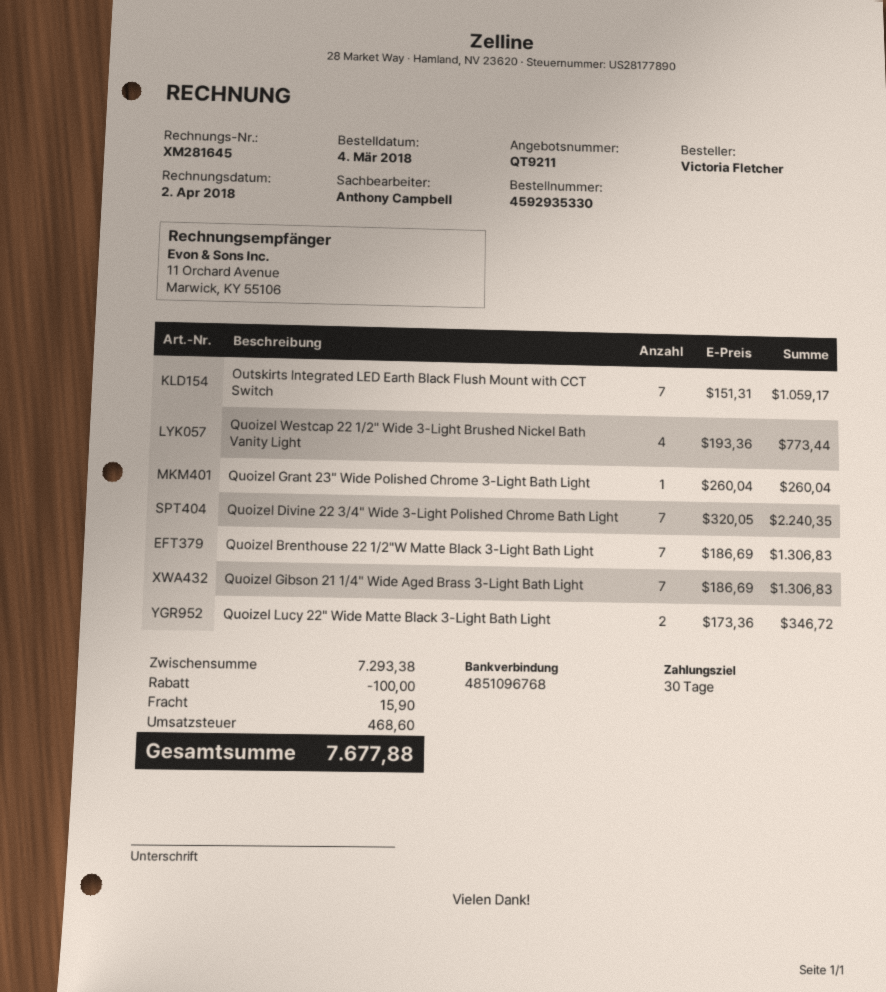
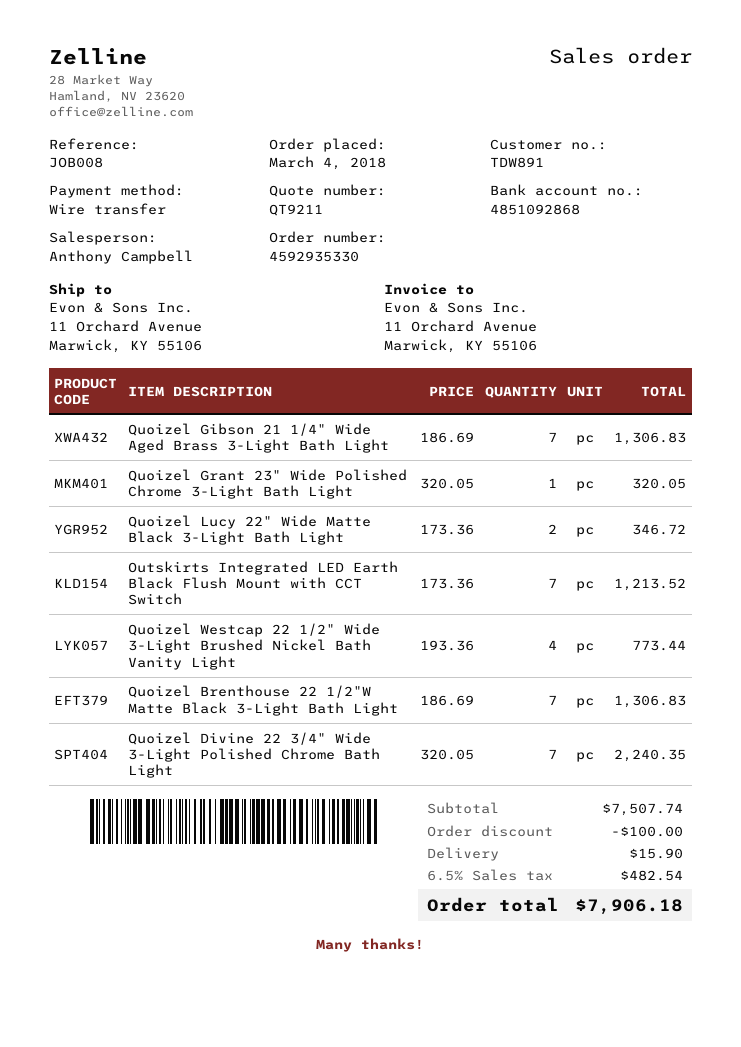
bank account: 4851096768 -> 4851092868
Outskirts Integrated LED Earth Black Flush Mount with CCT Switch: 7 x 151.31 = 1059.17 -> 7 x 173.36 = 1213.52
Quoizel Grant 23" Wide Polished Chrome 3-Light Bath Light: 1 x 260.04 = 260.04 -> 1 x 320.05 = 320.05
subtotal: 7293.38 -> 7507.74
tax: 468.60 -> 482.54
total: 7677.88 -> 7906.18

